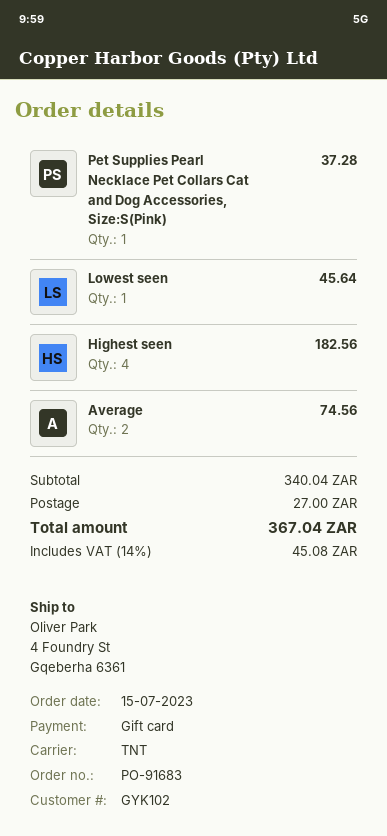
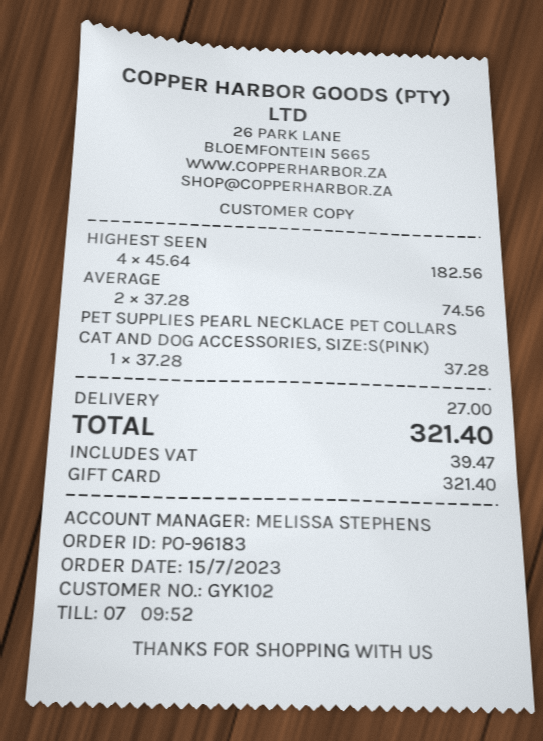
order number: PO-91683 -> PO-96183
Lowest seen: 1 for 45.64 -> none
tax: 45.08 -> 39.47
total: 367.04 -> 321.40

